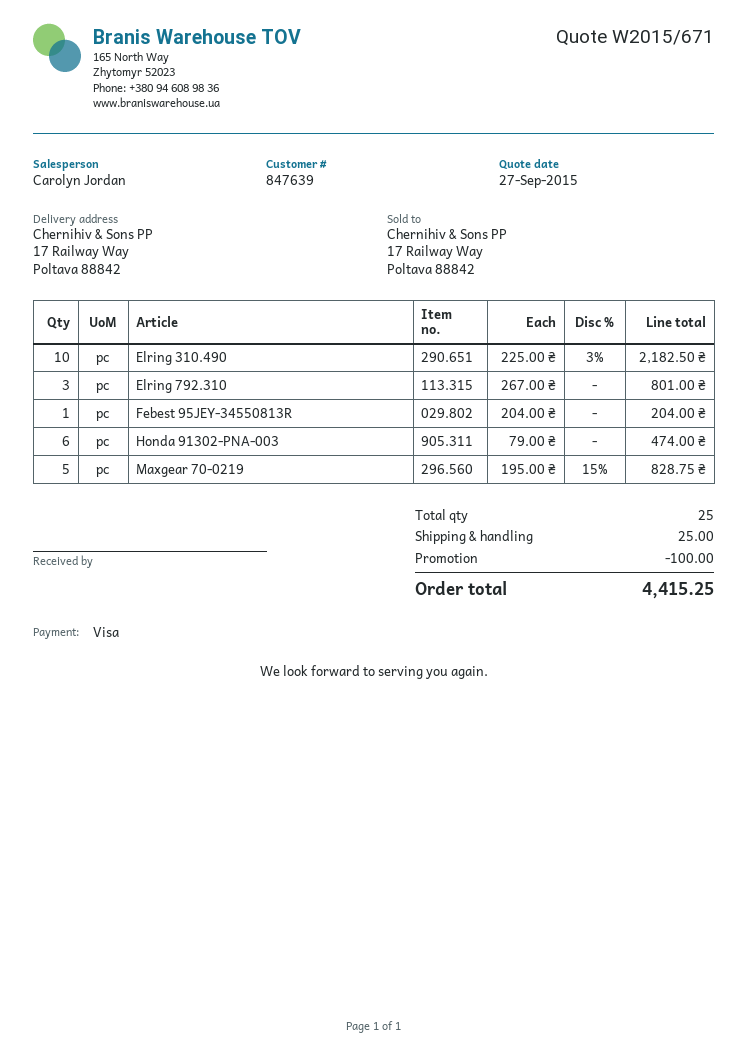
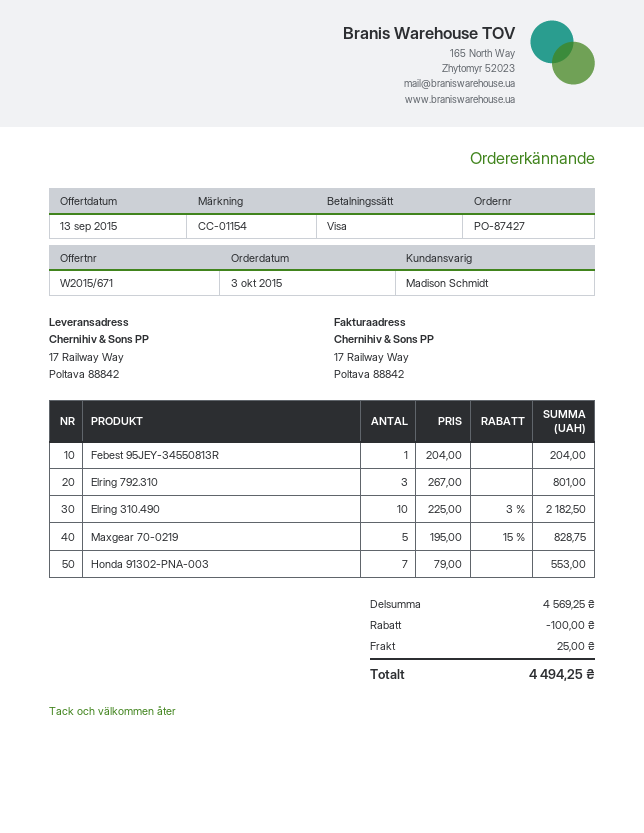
quote date: 2015-09-27 -> 2015-09-13
sales rep: Carolyn Jordan -> Madison Schmidt
Honda 91302-PNA-003: 6 x 79.00 = 474.00 -> 7 x 79.00 = 553.00
total: 4415.25 -> 4494.25

